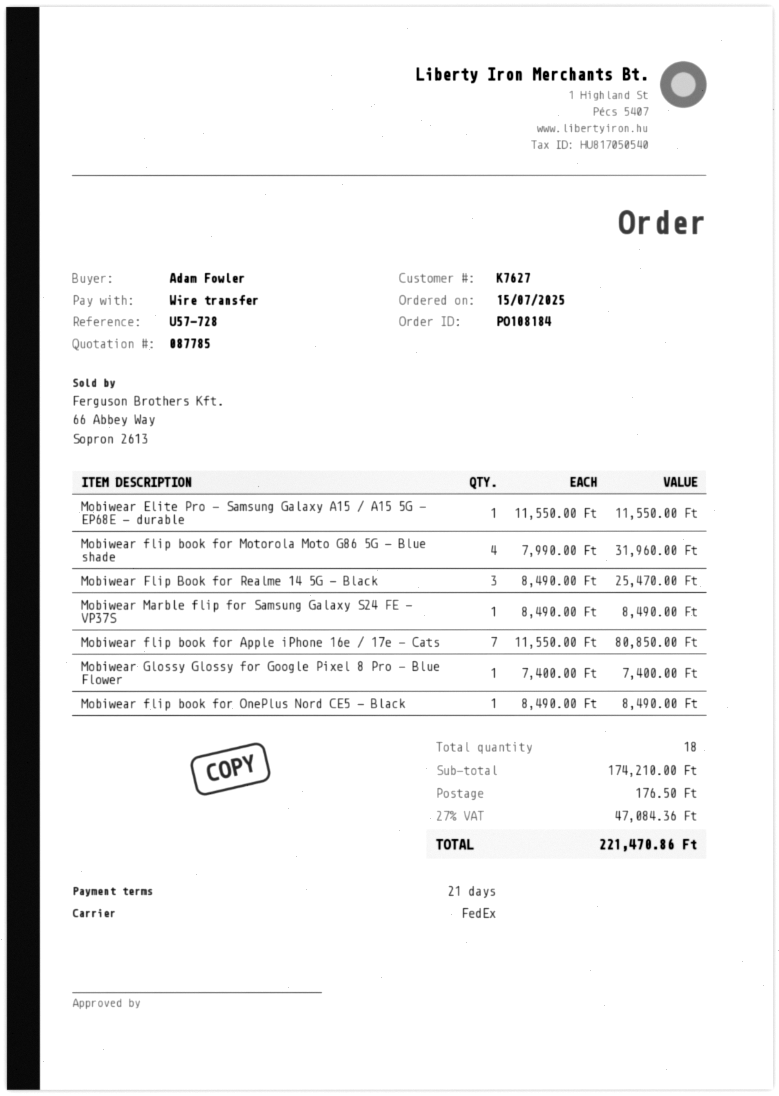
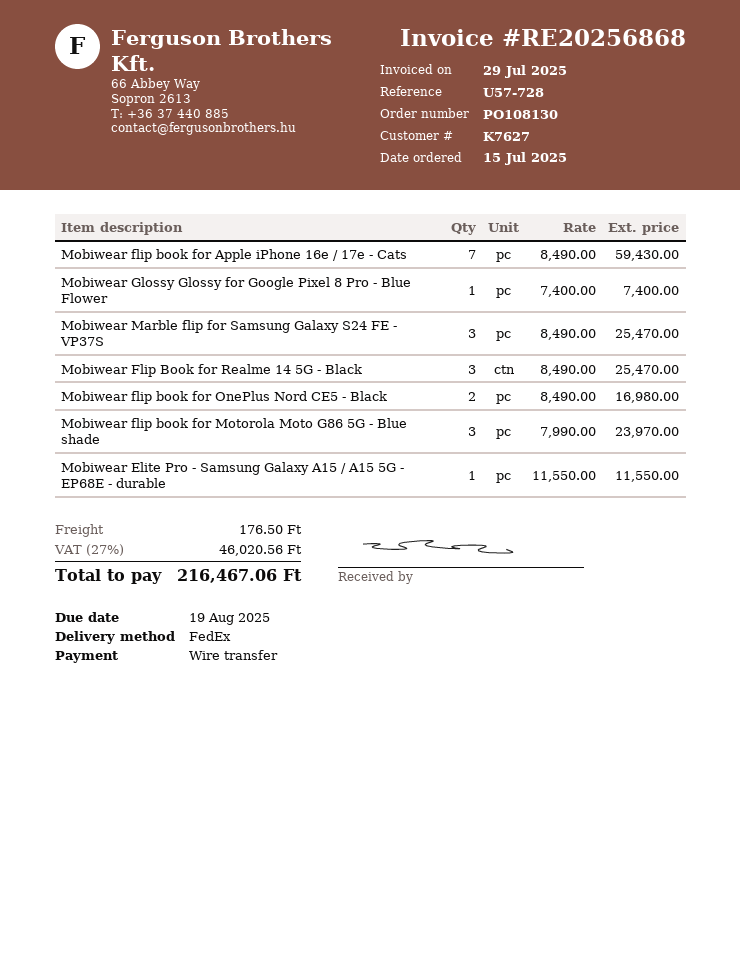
order number: PO108184 -> PO108130
Mobiwear flip book for Motorola Moto G86 5G - Blue shade: 4 x 7990.00 = 31960.00 -> 3 x 7990.00 = 23970.00
Mobiwear Marble flip for Samsung Galaxy S24 FE - VP37S: 1 x 8490.00 = 8490.00 -> 3 x 8490.00 = 25470.00
Mobiwear flip book for Apple iPhone 16e / 17e - Cats: 7 x 11550.00 = 80850.00 -> 7 x 8490.00 = 59430.00
Mobiwear flip book for OnePlus Nord CE5 - Black: 1 x 8490.00 = 8490.00 -> 2 x 8490.00 = 16980.00
tax: 27% = 47084.36 -> 27% = 46020.56
total: 221470.86 -> 216467.06

